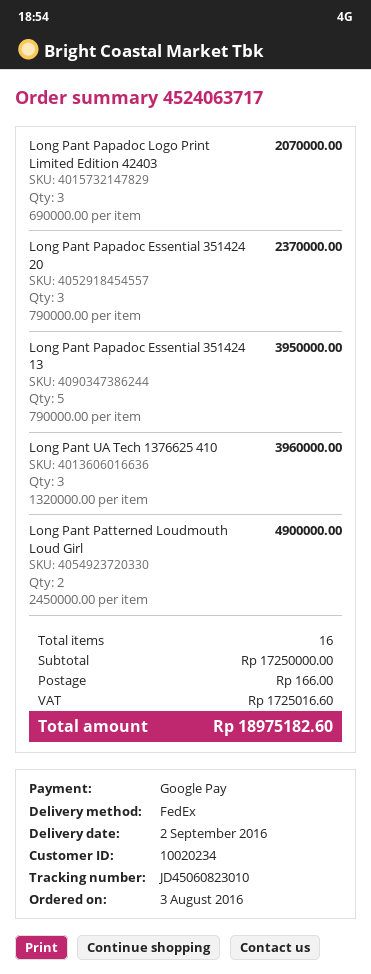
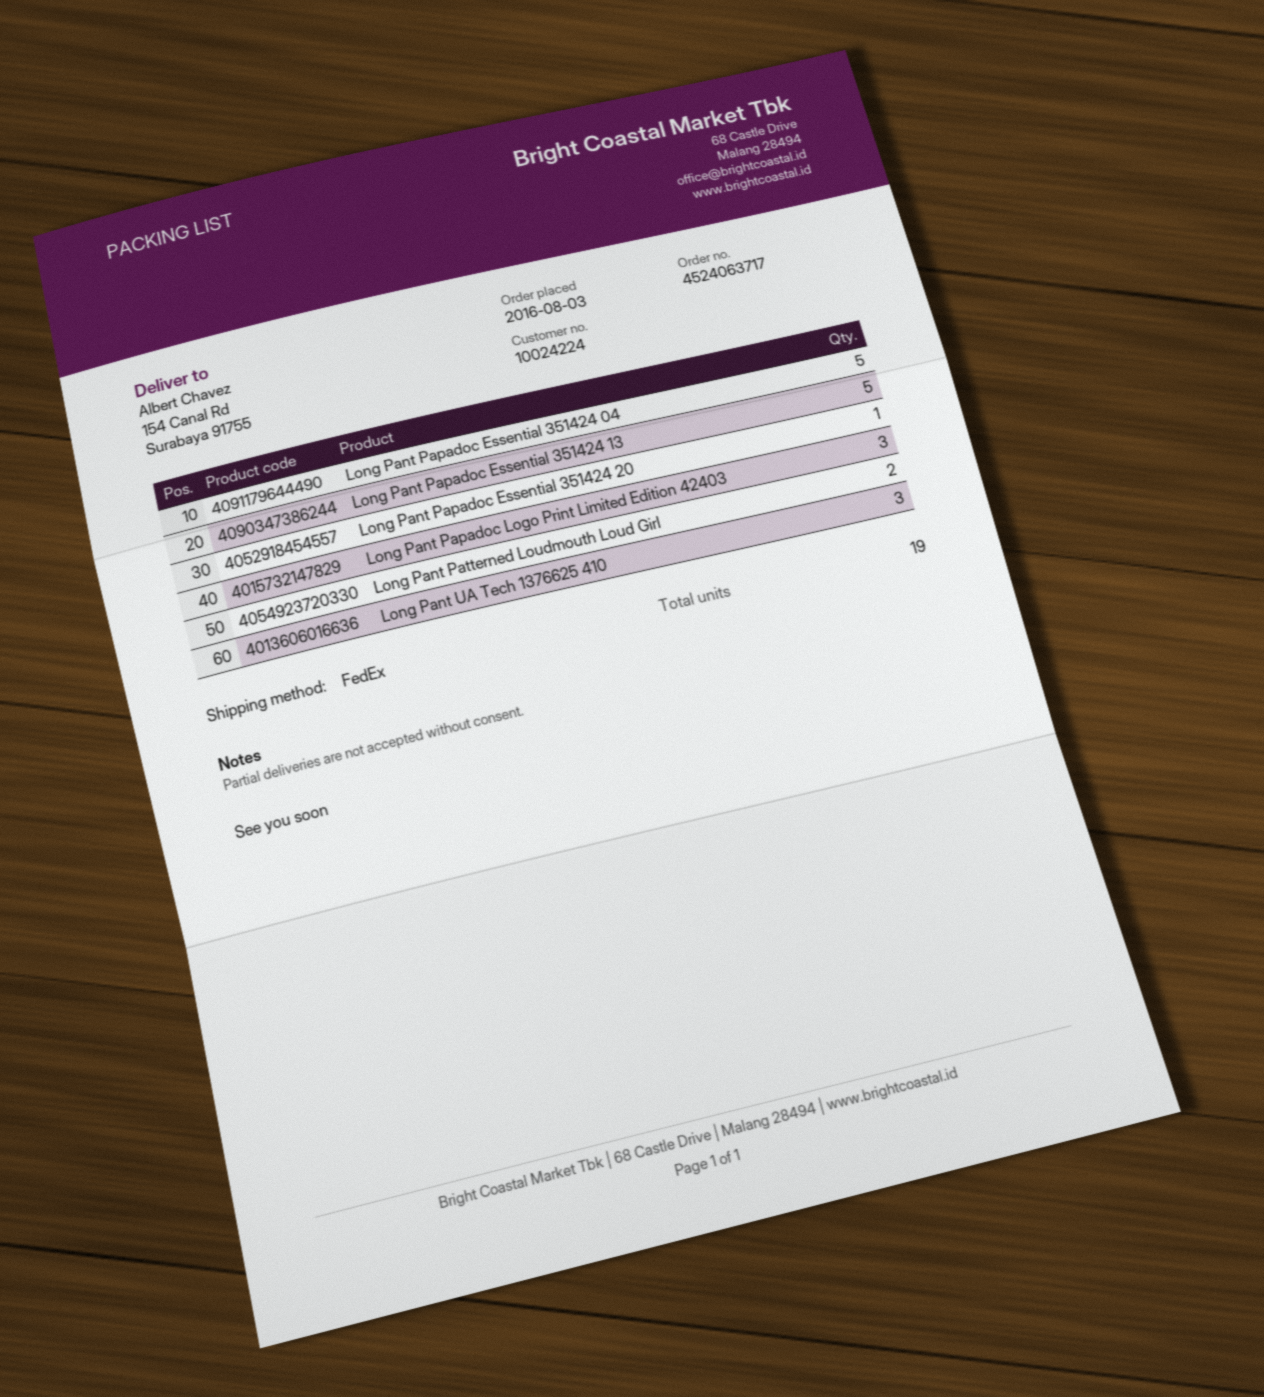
customer number: 10020234 -> 10024224
Long Pant Papadoc Essential 351424 20: 3 -> 1
Long Pant Papadoc Essential 351424 04: none -> 5
total quantity: 16 -> 19

